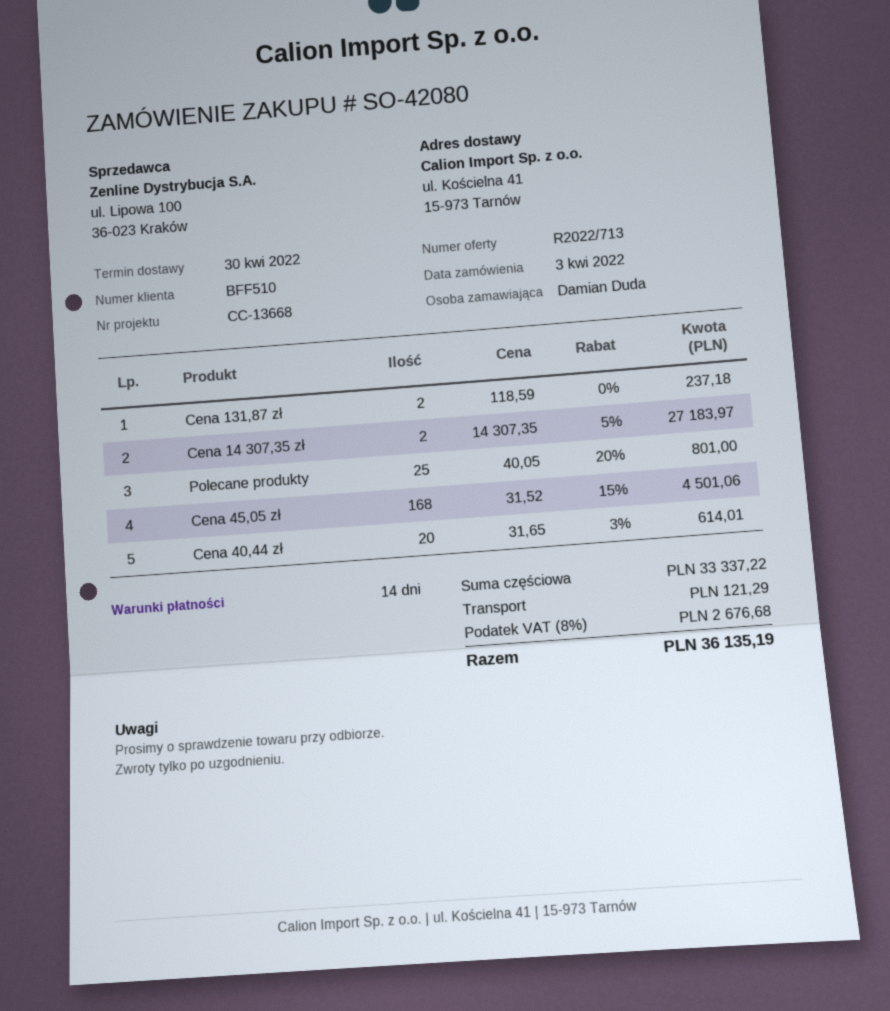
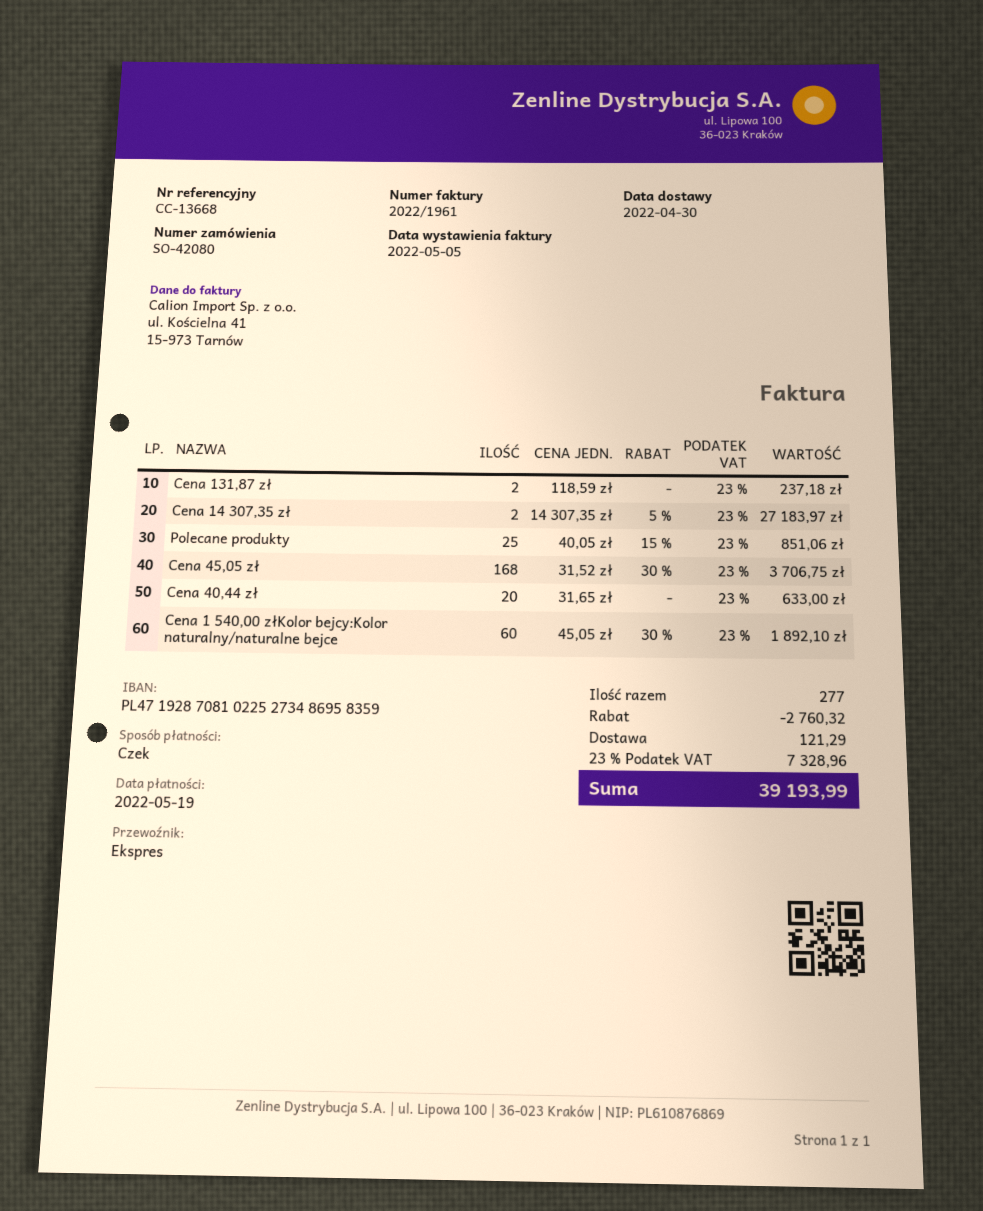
Polecane produkty: 25 x 40.05 - 20% = 801.00 -> 25 x 40.05 - 15% = 851.06
Cena 45,05 zł: 168 x 31.52 - 15% = 4501.06 -> 168 x 31.52 - 30% = 3706.75
Cena 40,44 zł: 20 x 31.65 - 3% = 614.01 -> 20 x 31.65 = 633.00
Cena 1 540,00 złKolor bejcy:Kolor naturalny/naturalne bejce: none -> 60 x 45.05 - 30% = 1892.10
discount: none -> 2760.32
tax: 8% = 2676.68 -> 23% = 7328.96
total: 36135.19 -> 39193.99

